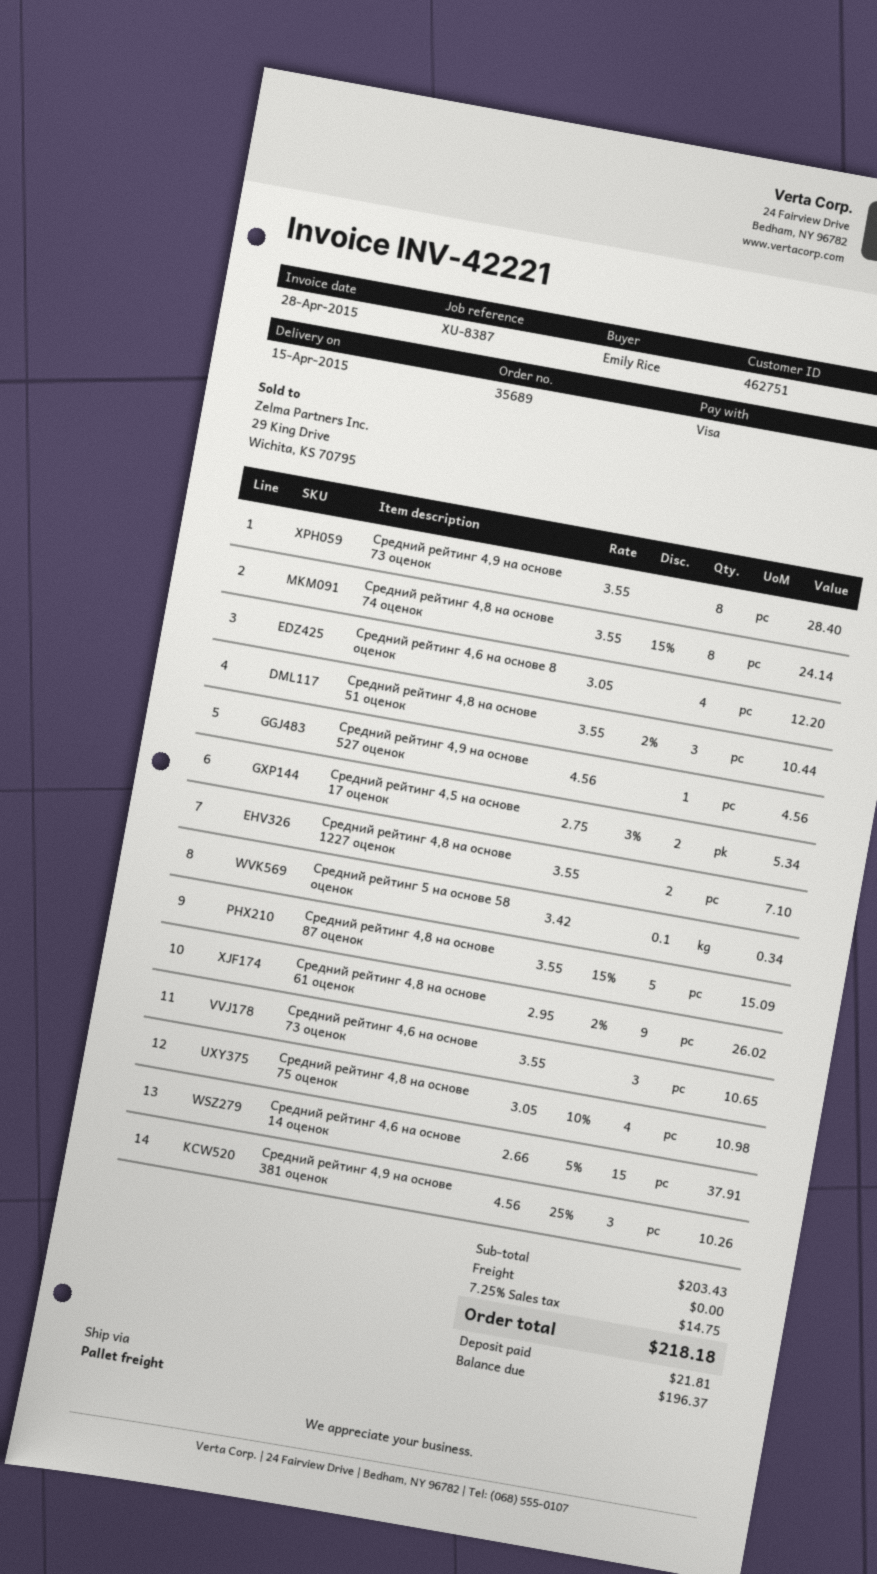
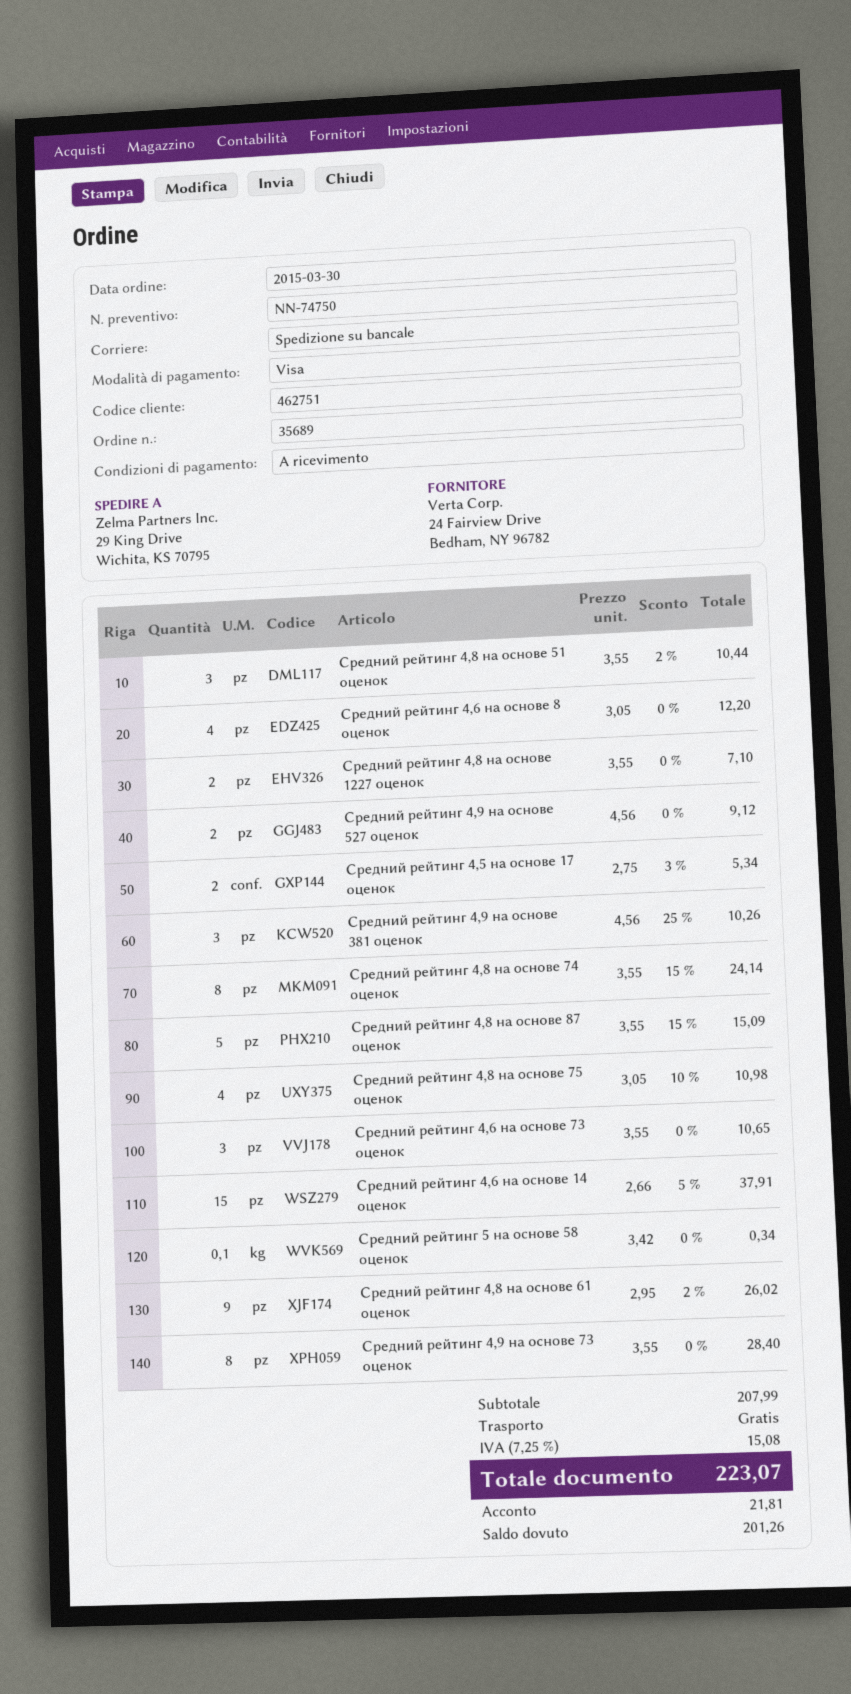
Средний рейтинг 4,9 на основе 527 оценок: 1 x 4.56 = 4.56 -> 2 x 4.56 = 9.12
subtotal: 203.43 -> 207.99
tax: 7.25% = 14.75 -> 7.25% = 15.08
total: 218.18 -> 223.07
balance: 196.37 -> 201.26

